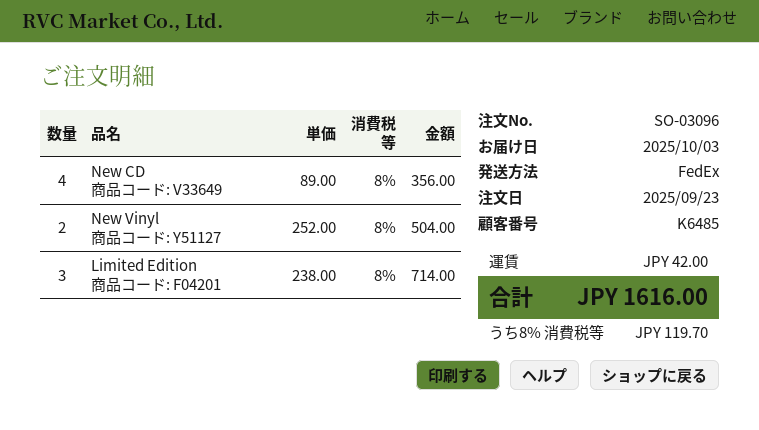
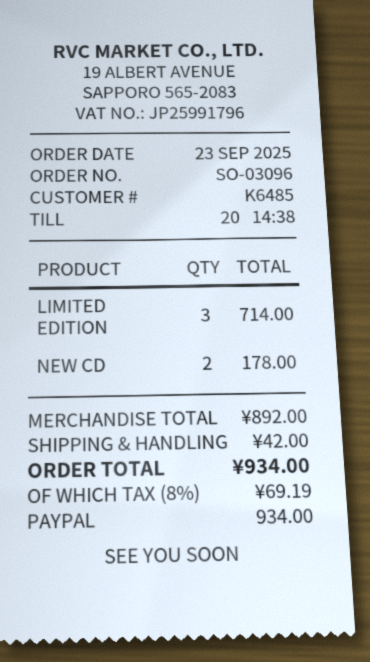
New CD: 4 for 356.00 -> 2 for 178.00
New Vinyl: 2 for 504.00 -> none
tax: 8% = 119.70 -> 8% = 69.19
total: 1616.00 -> 934.00

